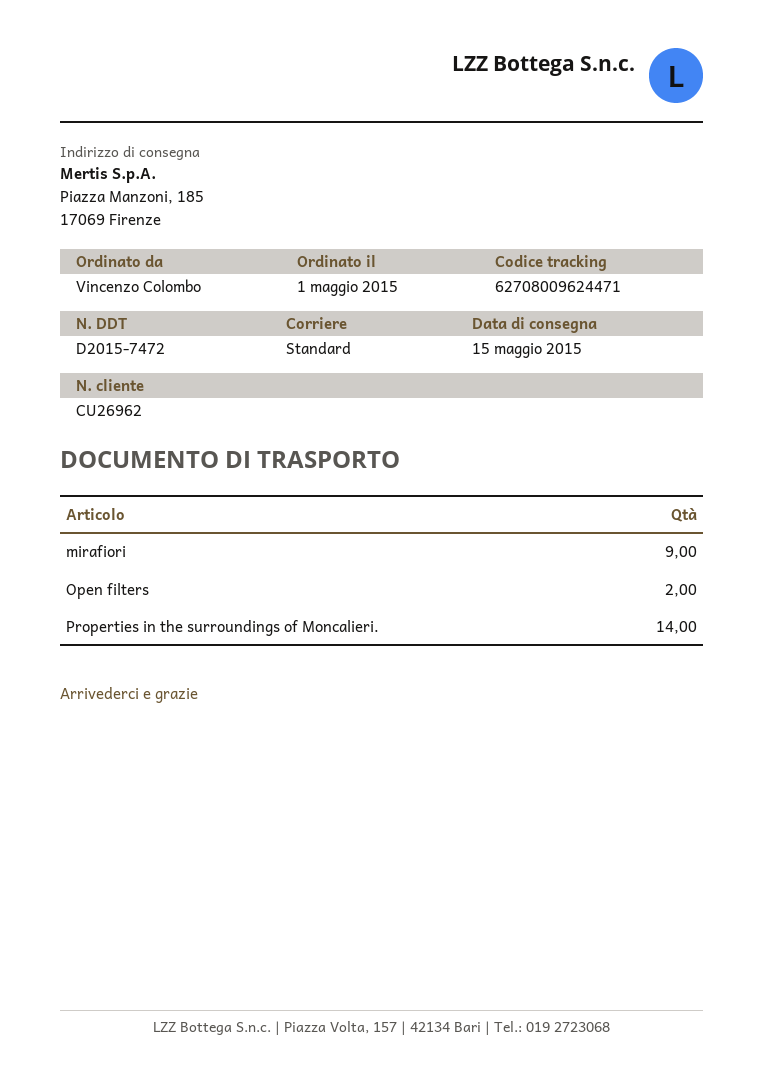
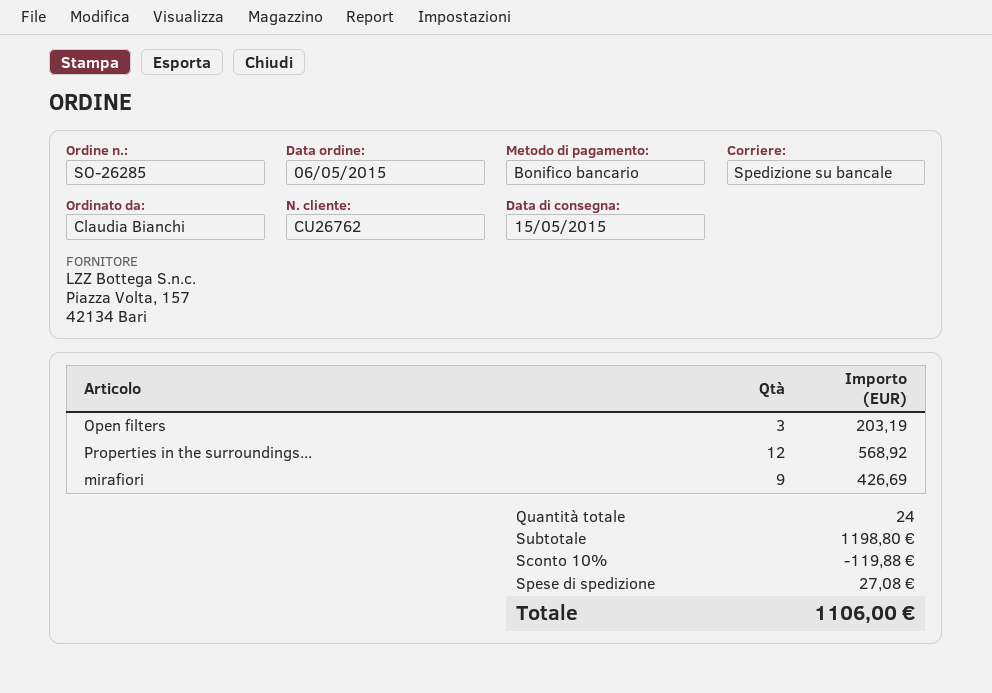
order date: 2015-05-01 -> 2015-05-06
customer number: CU26962 -> CU26762
ordered by: Vincenzo Colombo -> Claudia Bianchi
shipping method: standard -> pallet freight
Open filters: 2 -> 3
Properties in the surroundings of Moncalieri.: 14 -> 12

